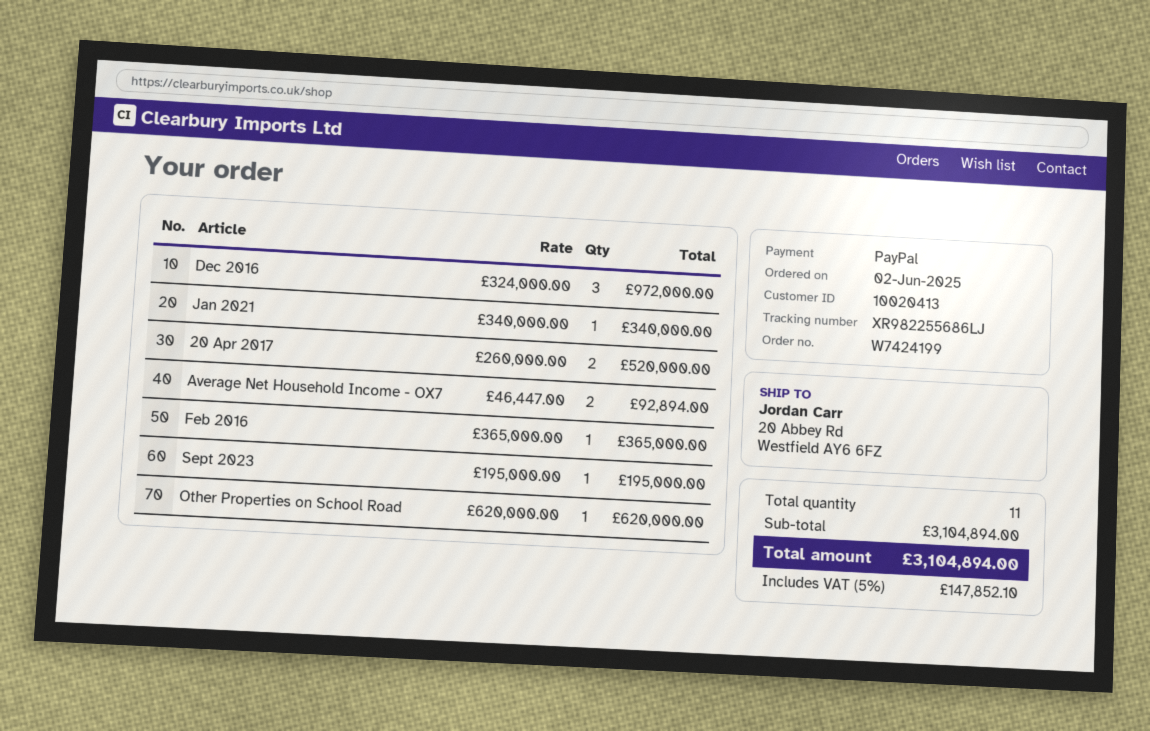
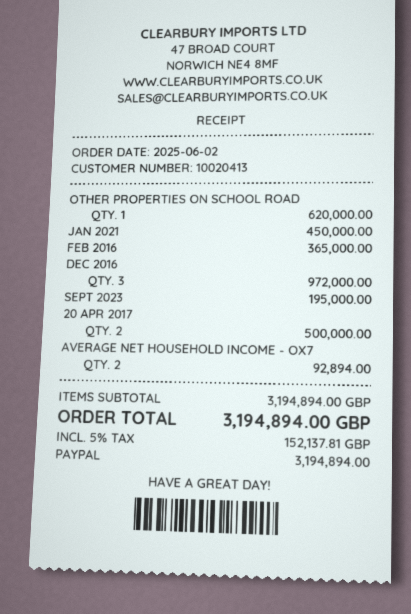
Jan 2021: 1 for 340000.00 -> 1 for 450000.00
20 Apr 2017: 2 for 520000.00 -> 2 for 500000.00
subtotal: 3104894.00 -> 3194894.00
tax: 5% = 147852.10 -> 5% = 152137.81
total: 3104894.00 -> 3194894.00

